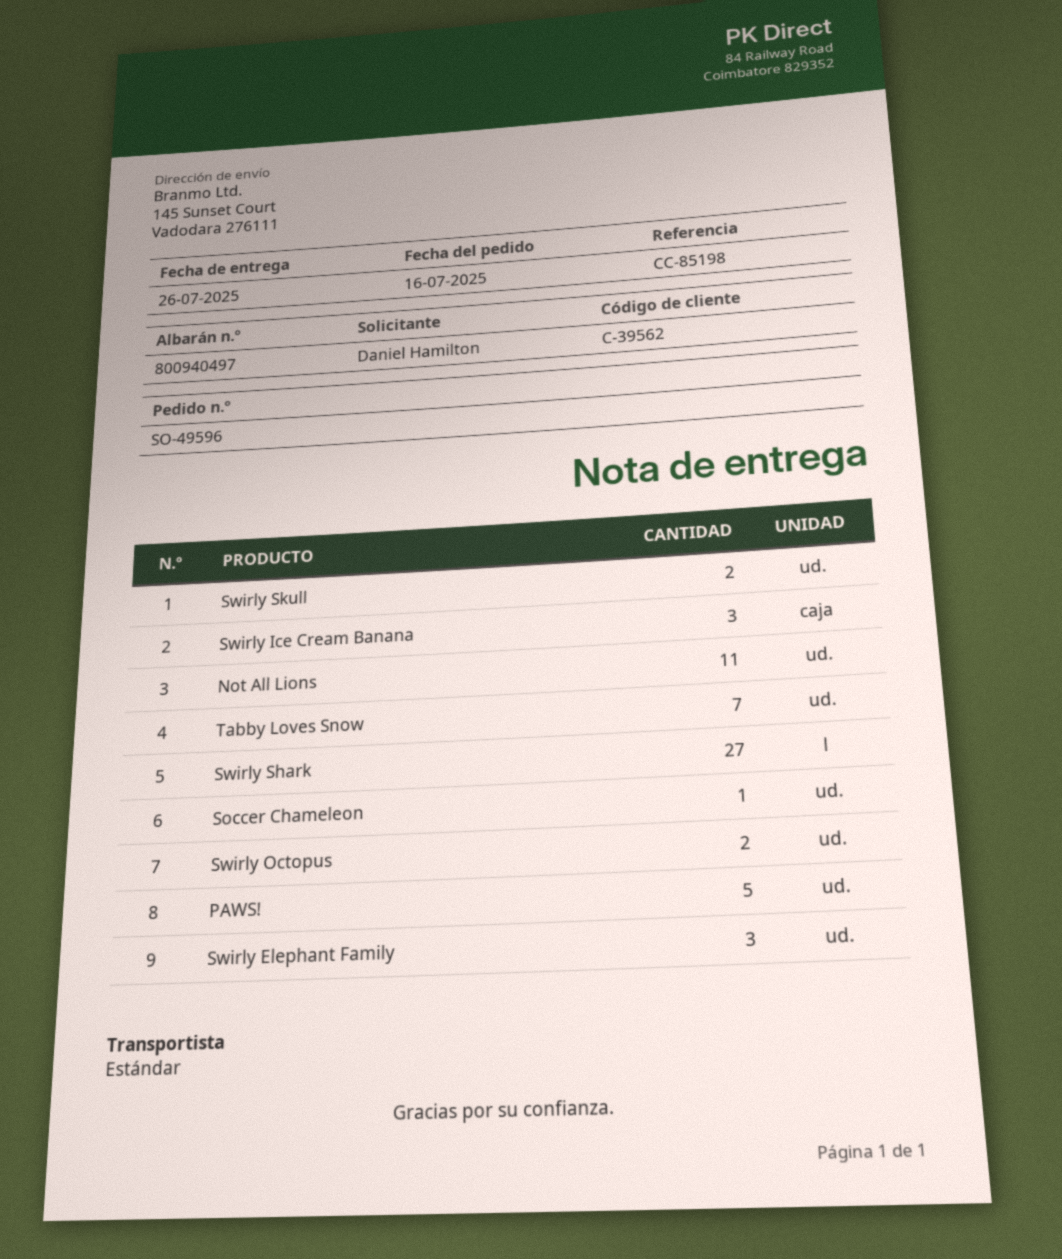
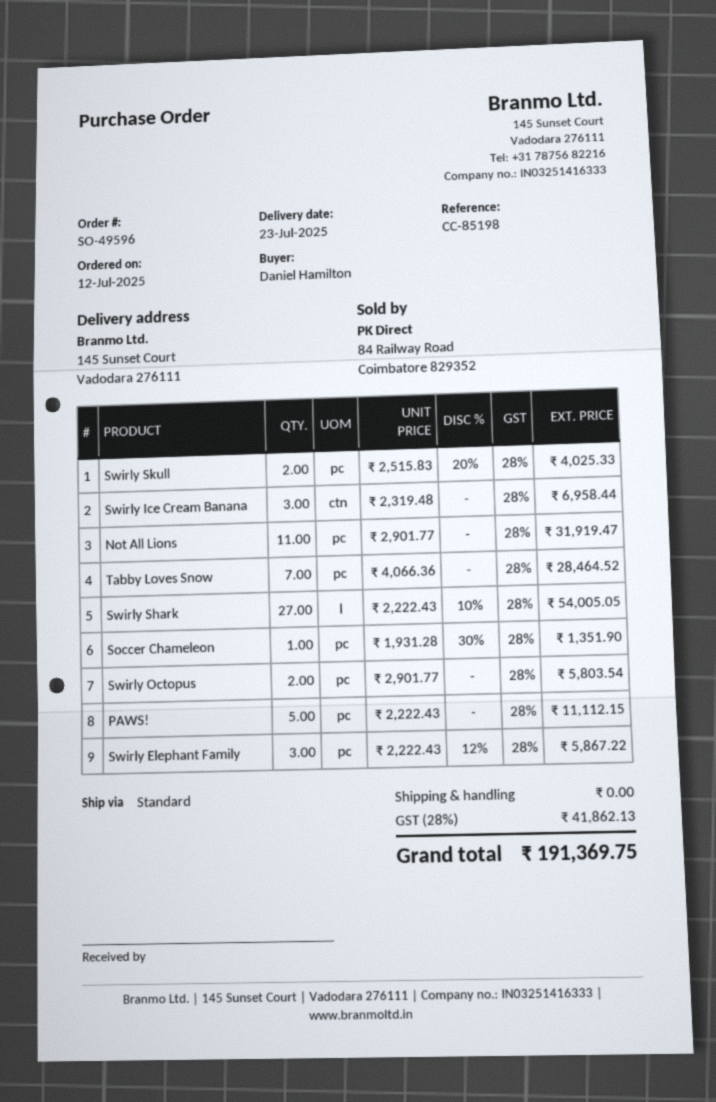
order date: 2025-07-16 -> 2025-07-12
delivery date: 2025-07-26 -> 2025-07-23

